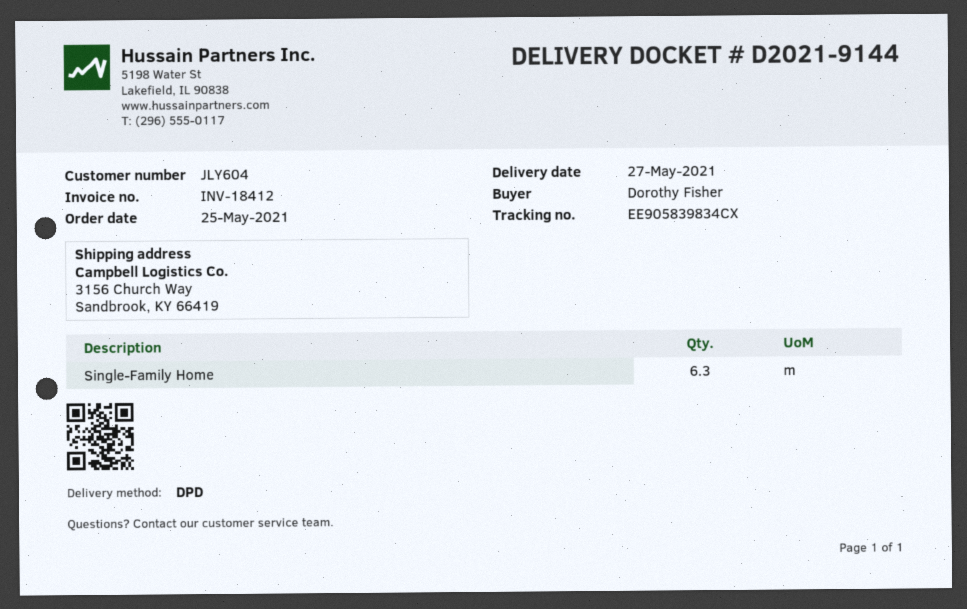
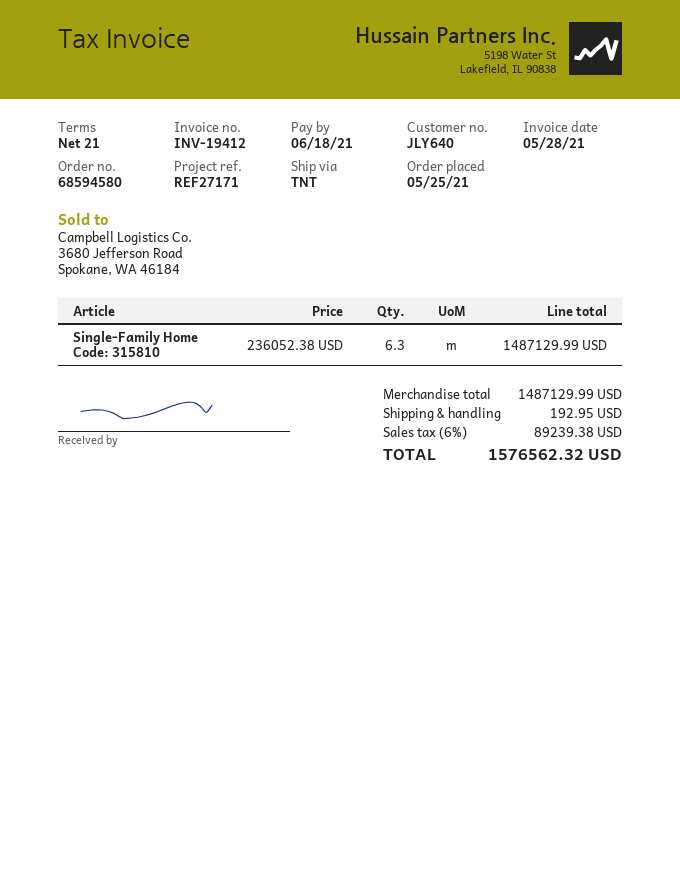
invoice number: INV-18412 -> INV-19412
customer number: JLY604 -> JLY640
shipping method: DPD -> TNT

